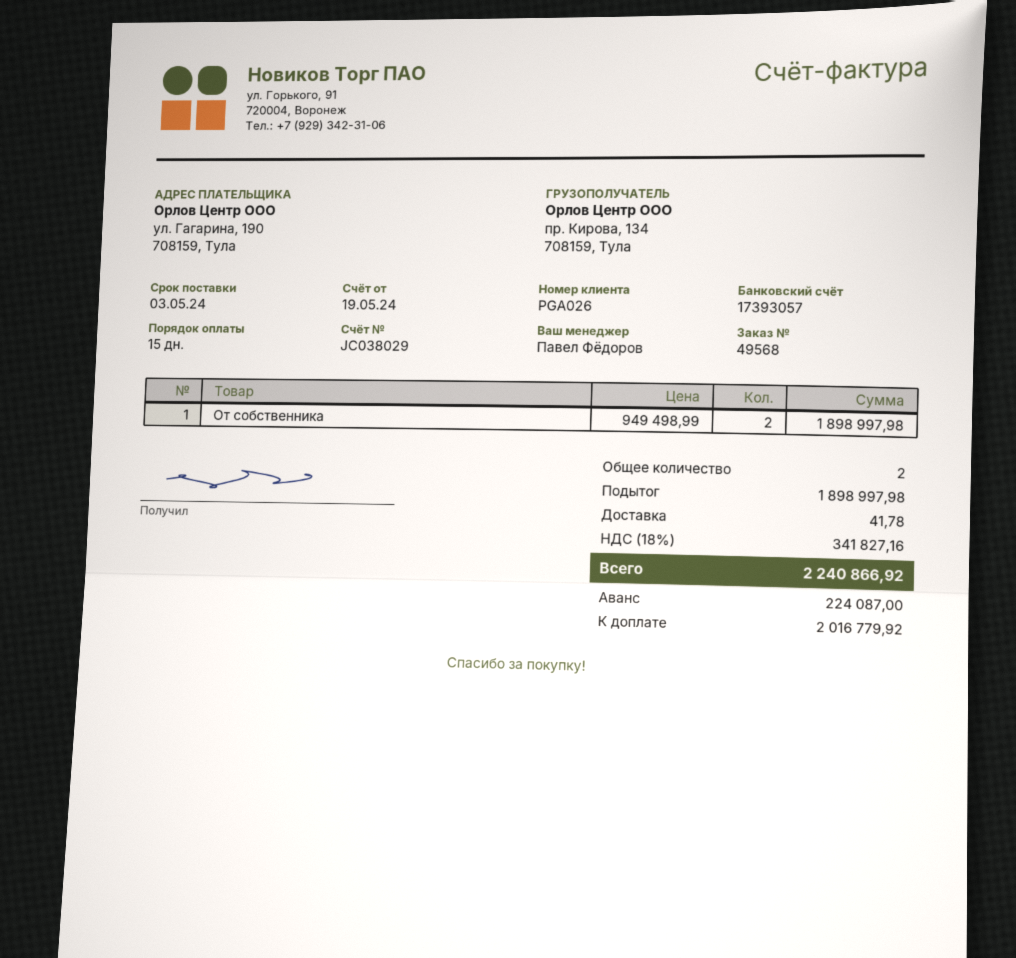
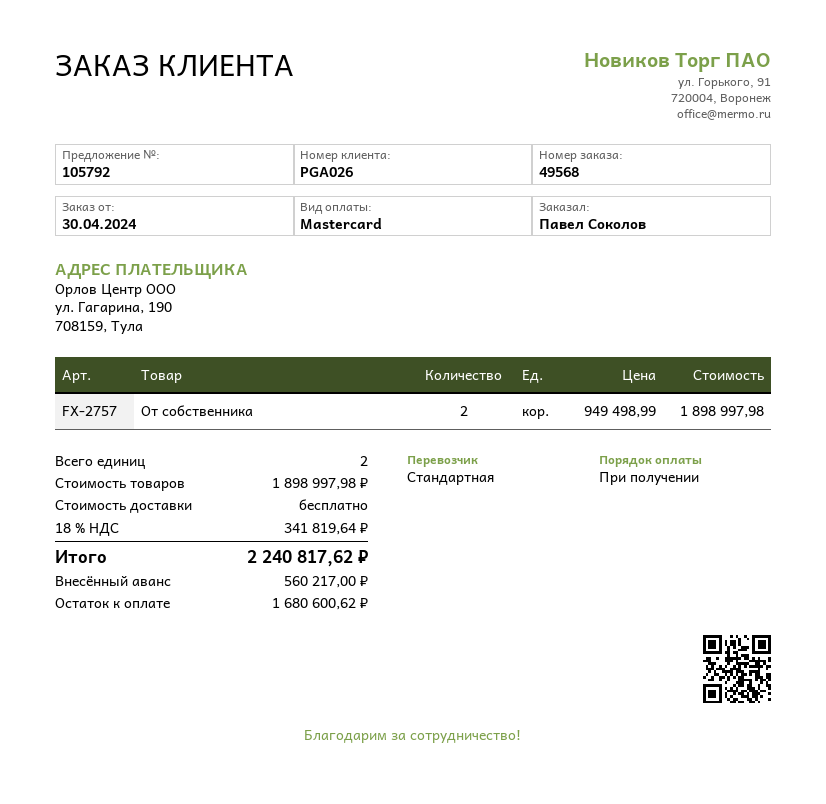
payment terms: 15 days -> on receipt
shipping: 41.78 -> 0.00
tax: 18% = 341827.16 -> 18% = 341819.64
total: 2240866.92 -> 2240817.62
deposit: 224087.00 -> 560217.00
balance: 2016779.92 -> 1680600.62

